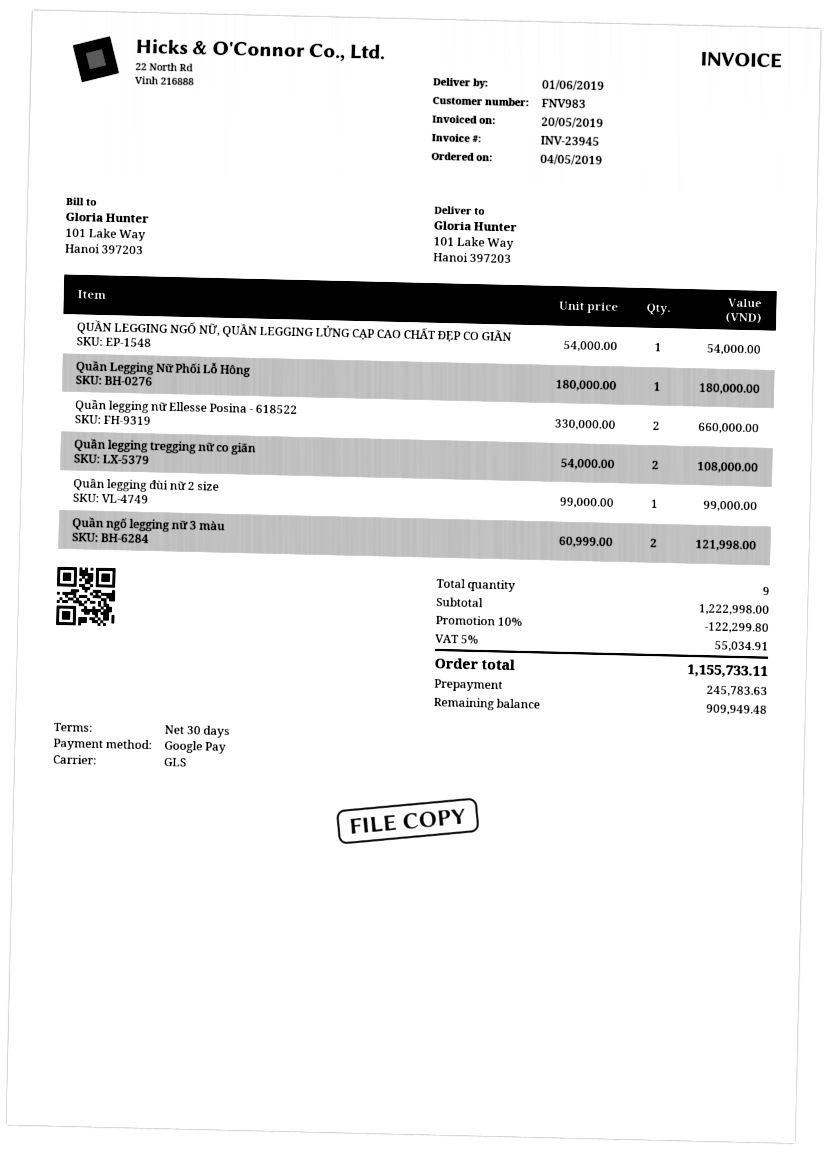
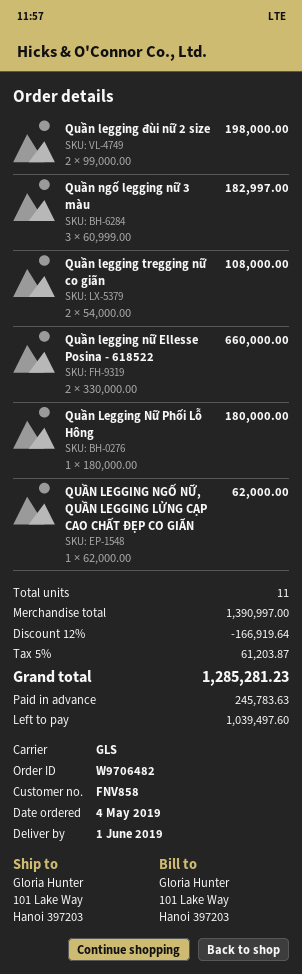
customer number: FNV983 -> FNV858
QUẦN LEGGING NGỐ NỮ, QUẦN LEGGING LỬNG CẠP CAO CHẤT ĐẸP CO GIÃN: 1 x 54000.00 = 54000.00 -> 1 x 62000.00 = 62000.00
Quần legging đùi nữ 2 size: 1 x 99000.00 = 99000.00 -> 2 x 99000.00 = 198000.00
Quần ngố legging nữ 3 màu: 2 x 60999.00 = 121998.00 -> 3 x 60999.00 = 182997.00
total quantity: 9 -> 11
subtotal: 1222998.00 -> 1390997.00
discount: 10% = 122299.80 -> 12% = 166919.64
tax: 5% = 55034.91 -> 5% = 61203.87
total: 1155733.11 -> 1285281.23
balance: 909949.48 -> 1039497.60

